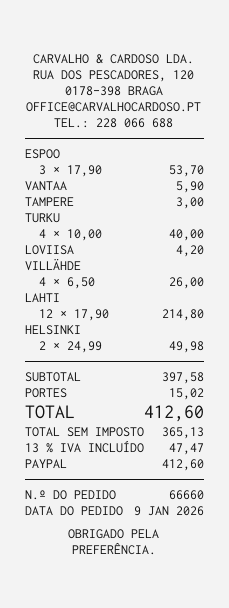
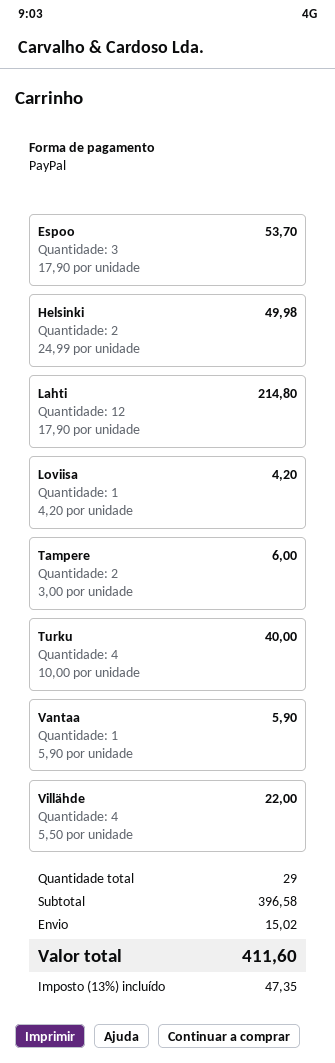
TAMPERE: 1 x 3.00 = 3.00 -> 2 x 3.00 = 6.00
VILLÄHDE: 4 x 6.50 = 26.00 -> 4 x 5.50 = 22.00
subtotal: 397.58 -> 396.58
tax: 13% = 47.47 -> 13% = 47.35
total: 412.60 -> 411.60

